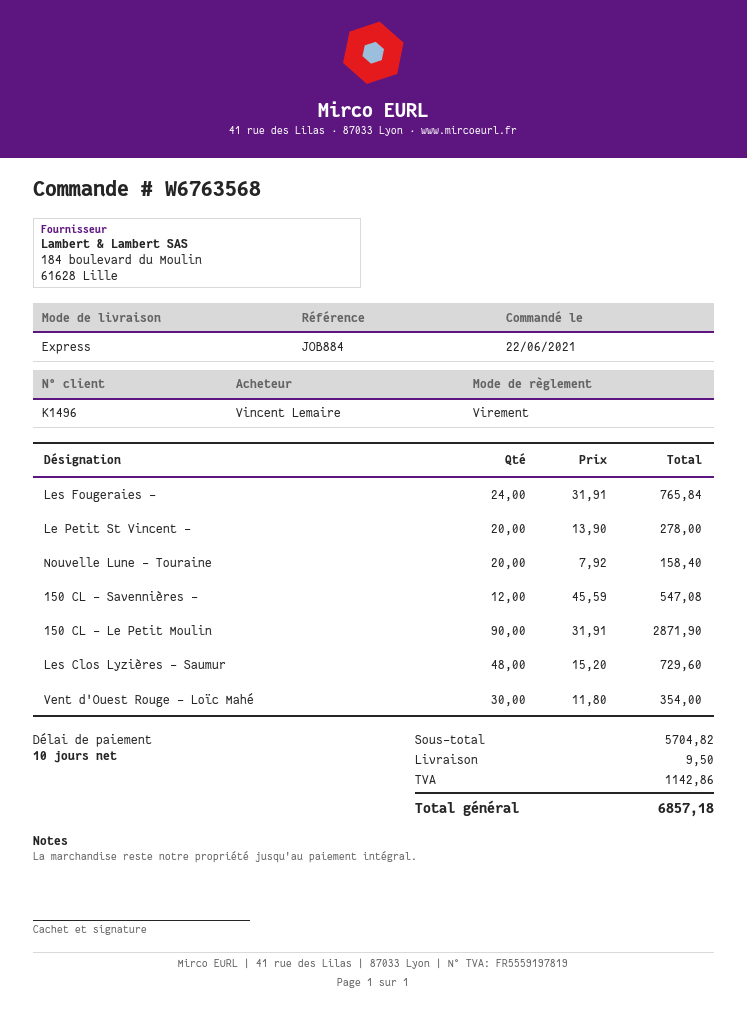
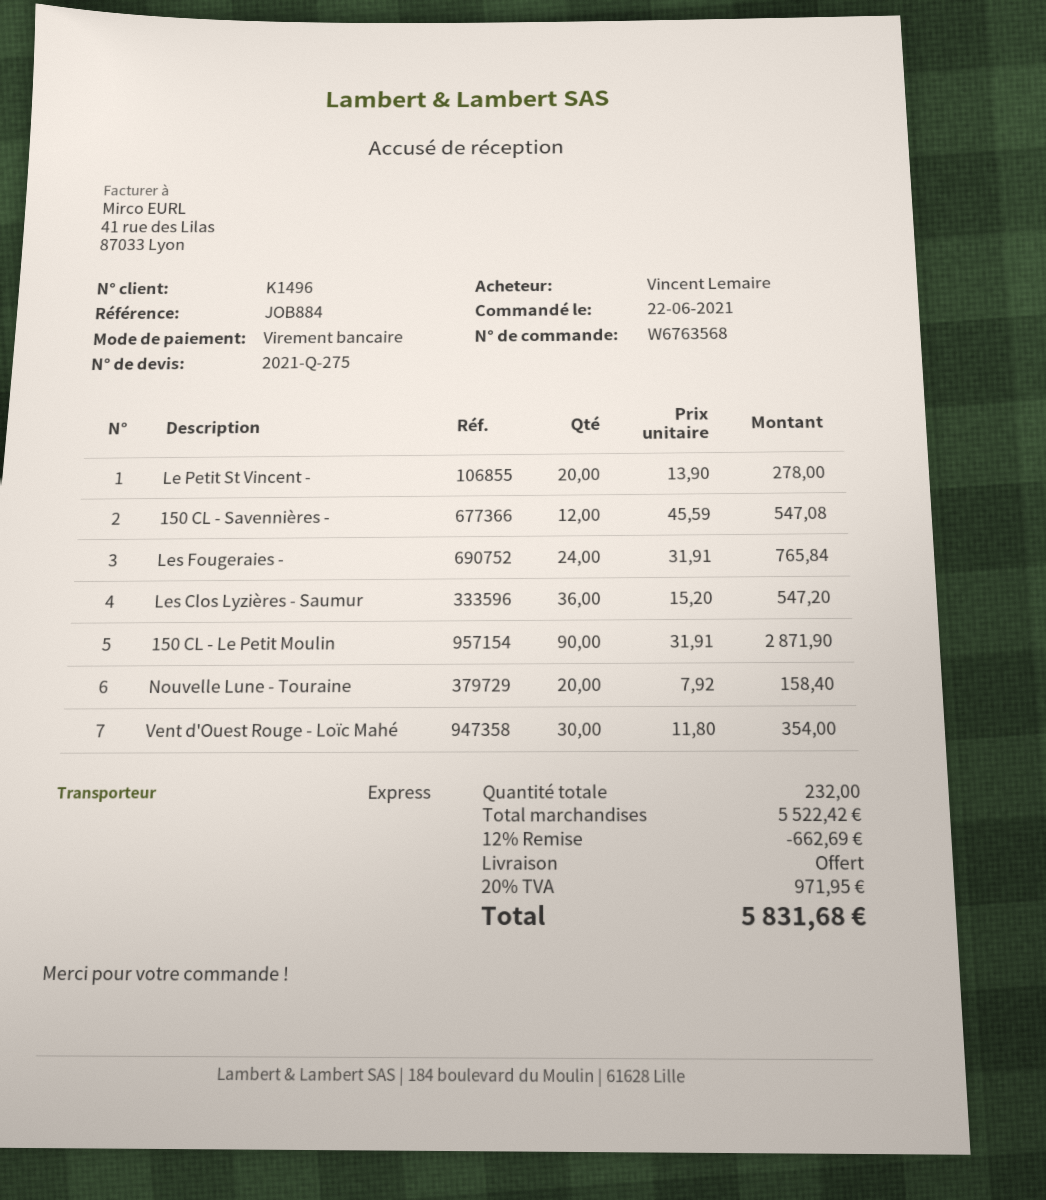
Les Clos Lyzières - Saumur: 48 x 15.20 = 729.60 -> 36 x 15.20 = 547.20
subtotal: 5704.82 -> 5522.42
discount: none -> 12% = 662.69
shipping: 9.50 -> 0.00
tax: 1142.86 -> 971.95
total: 6857.18 -> 5831.68

